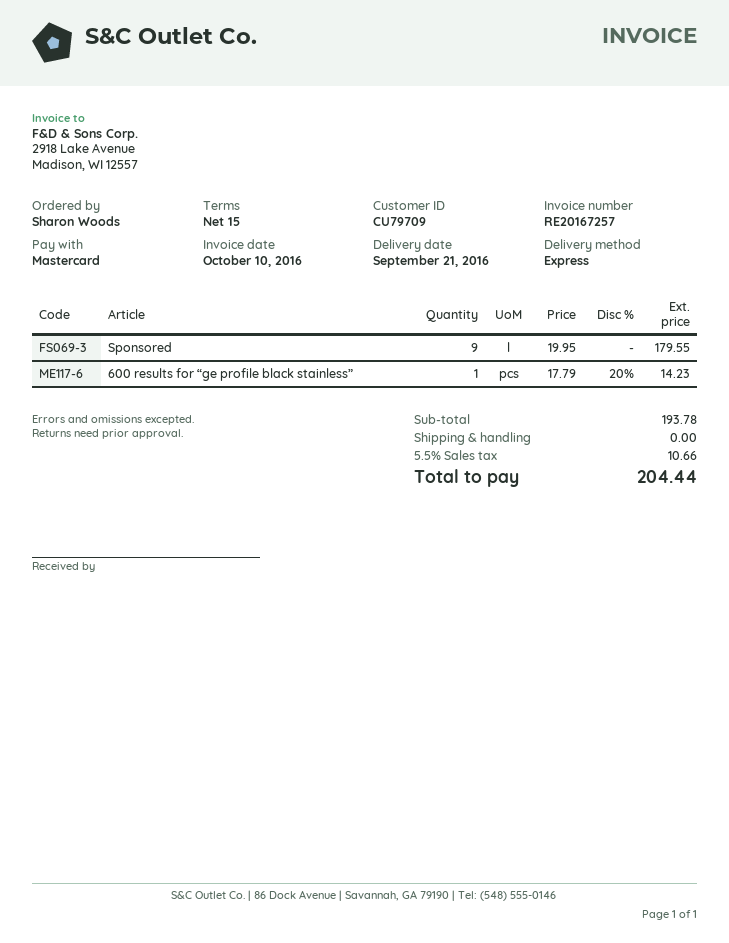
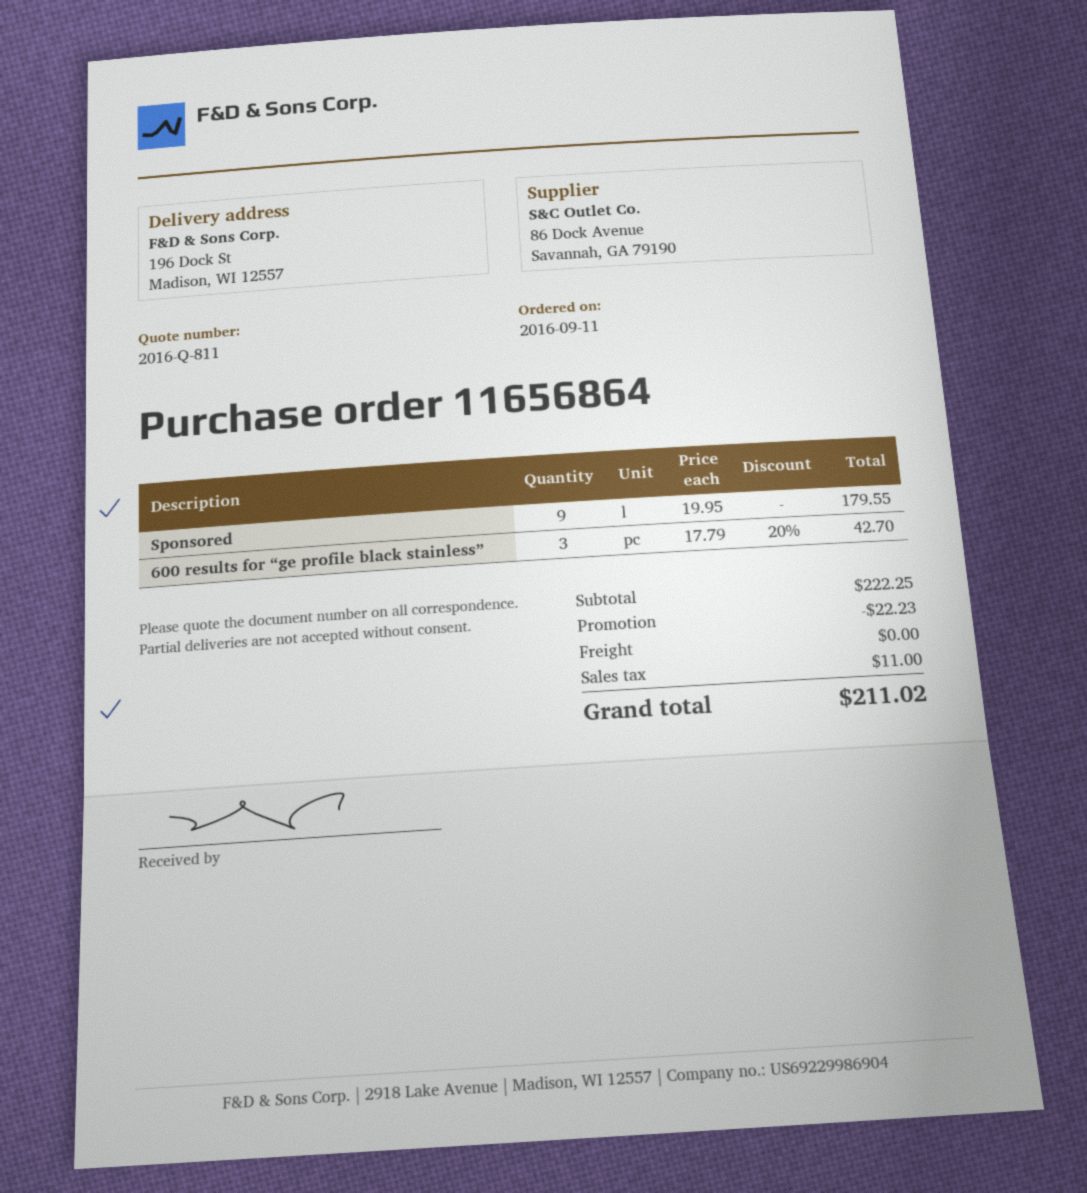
600 results for “ge profile black stainless”: 1 x 17.79 - 20% = 14.23 -> 3 x 17.79 - 20% = 42.70
subtotal: 193.78 -> 222.25
discount: none -> 22.23
tax: 10.66 -> 11.00
total: 204.44 -> 211.02

